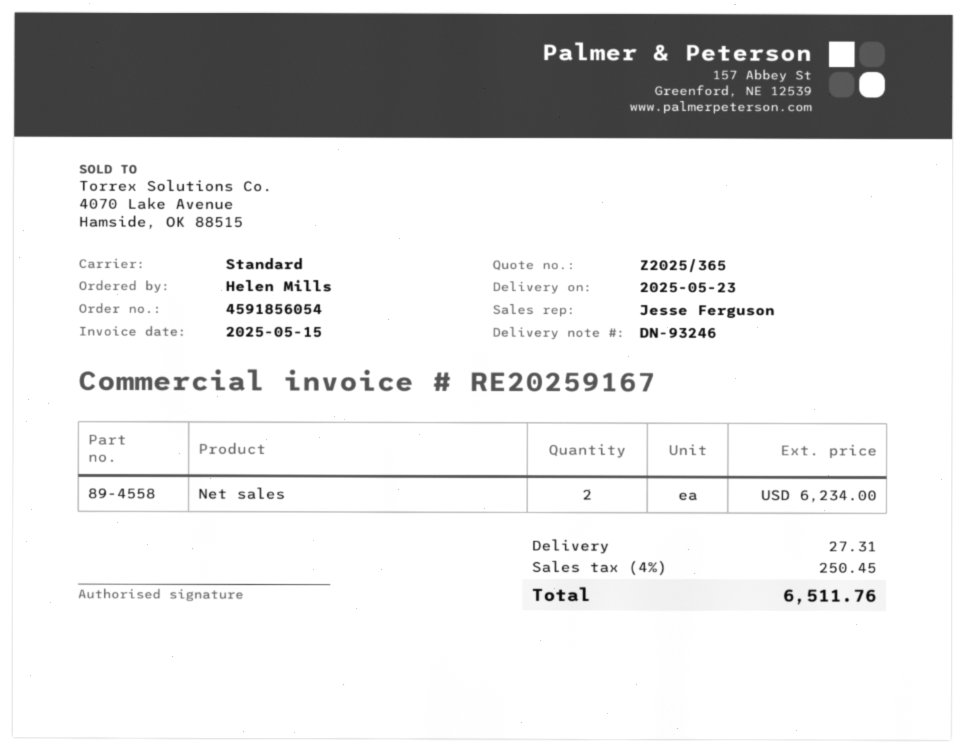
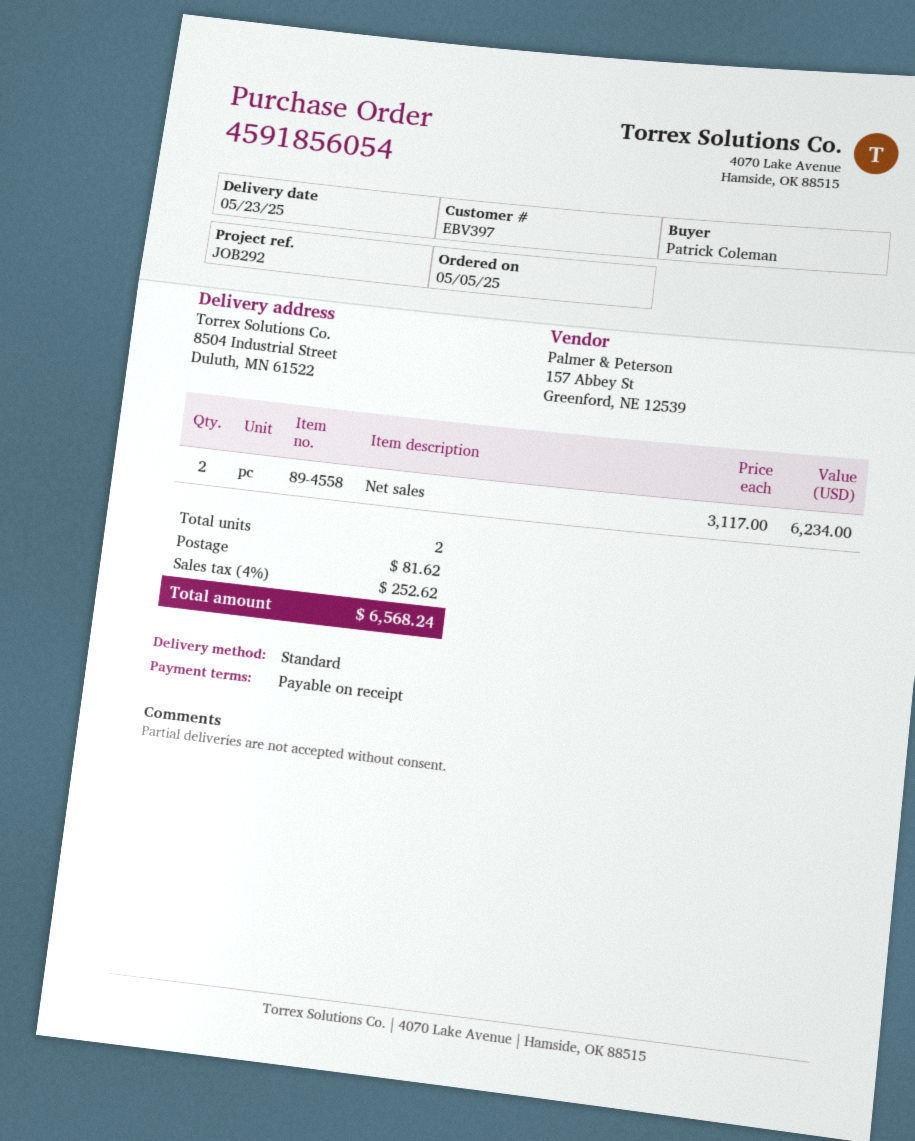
ordered by: Helen Mills -> Patrick Coleman
shipping: 27.31 -> 81.62
tax: 4% = 250.45 -> 4% = 252.62
total: 6511.76 -> 6568.24

